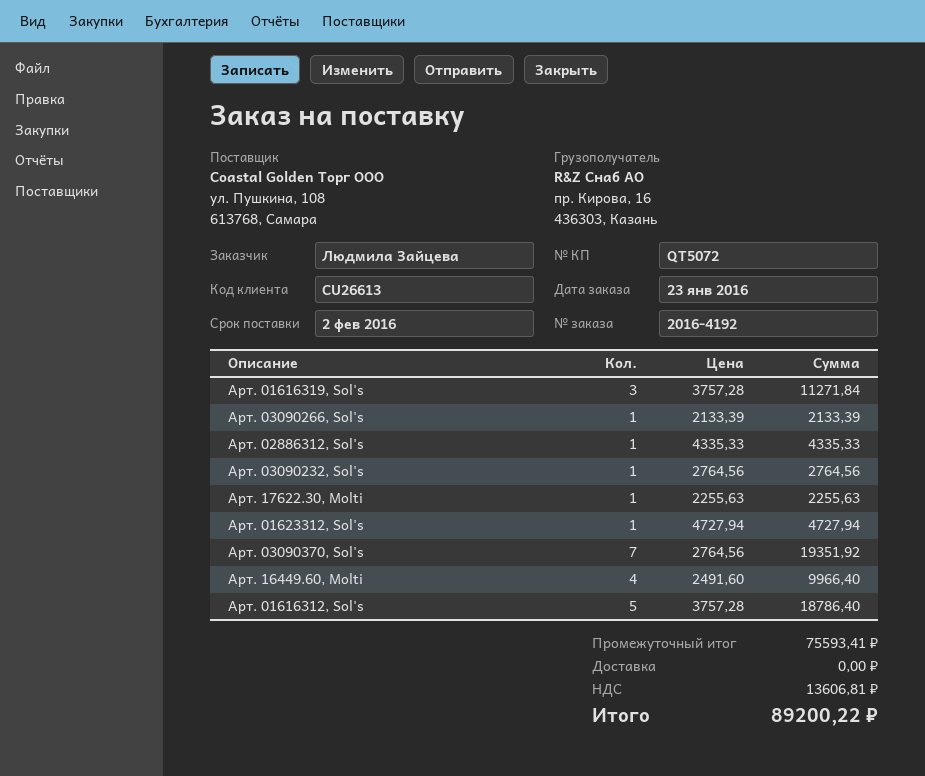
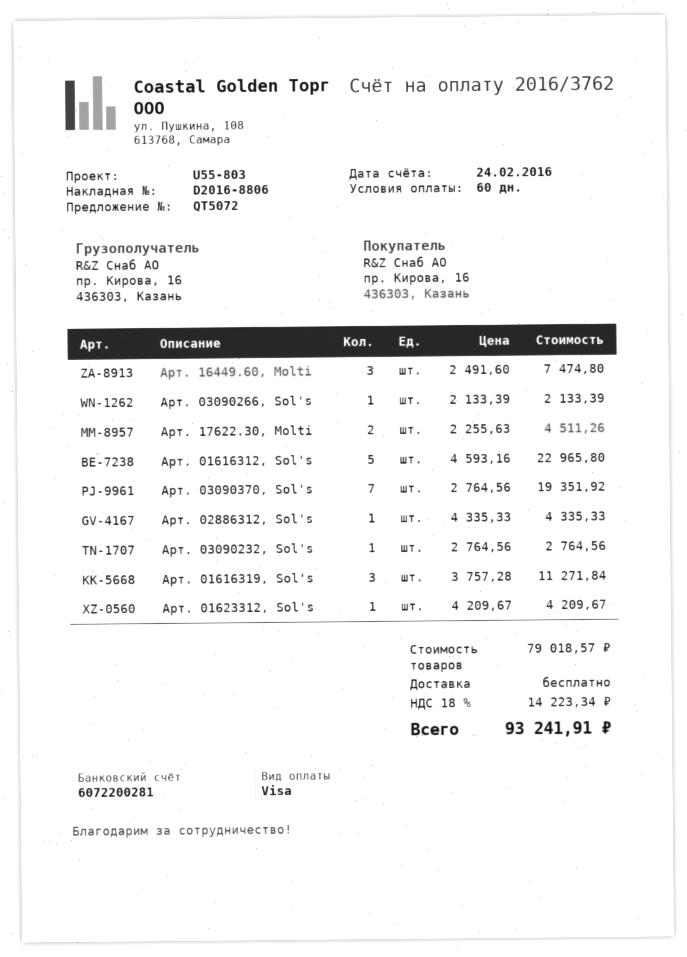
Арт. 17622.30, Molti: 1 x 2255.63 = 2255.63 -> 2 x 2255.63 = 4511.26
Арт. 01623312, Sol's: 1 x 4727.94 = 4727.94 -> 1 x 4209.67 = 4209.67
Арт. 16449.60, Molti: 4 x 2491.60 = 9966.40 -> 3 x 2491.60 = 7474.80
Арт. 01616312, Sol's: 5 x 3757.28 = 18786.40 -> 5 x 4593.16 = 22965.80
subtotal: 75593.41 -> 79018.57
tax: 13606.81 -> 14223.34
total: 89200.22 -> 93241.91

